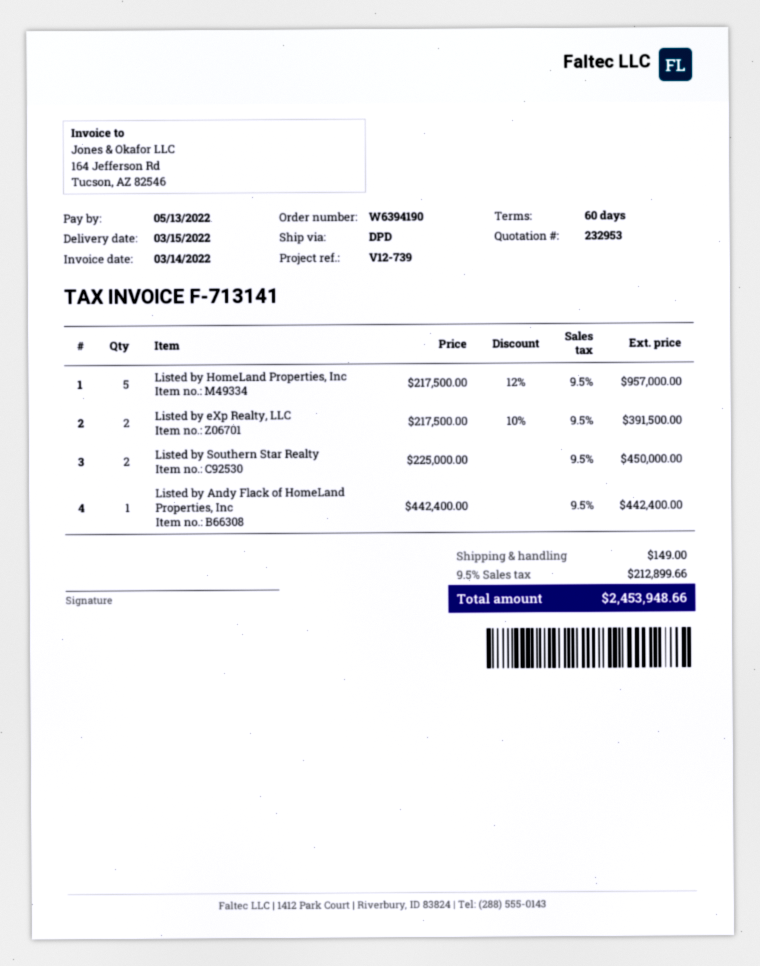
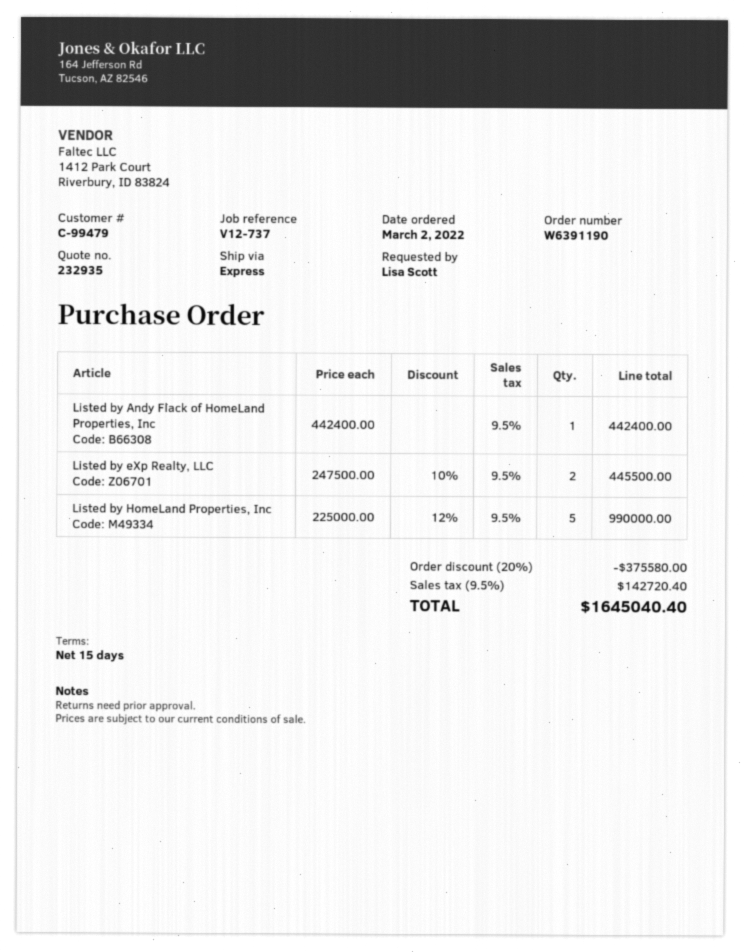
quote number: 232953 -> 232935
order number: W6394190 -> W6391190
payment terms: 60 days -> 15 days
reference: V12-739 -> V12-737
shipping method: DPD -> express
Listed by HomeLand Properties, Inc: 5 x 217500.00 - 12% = 957000.00 -> 5 x 225000.00 - 12% = 990000.00
Listed by eXp Realty, LLC: 2 x 217500.00 - 10% = 391500.00 -> 2 x 247500.00 - 10% = 445500.00
Listed by Southern Star Realty: 2 x 225000.00 = 450000.00 -> none
discount: none -> 20% = 375580.00
shipping: 149.00 -> none
tax: 9.5% = 212899.66 -> 9.5% = 142720.40
total: 2453948.66 -> 1645040.40

